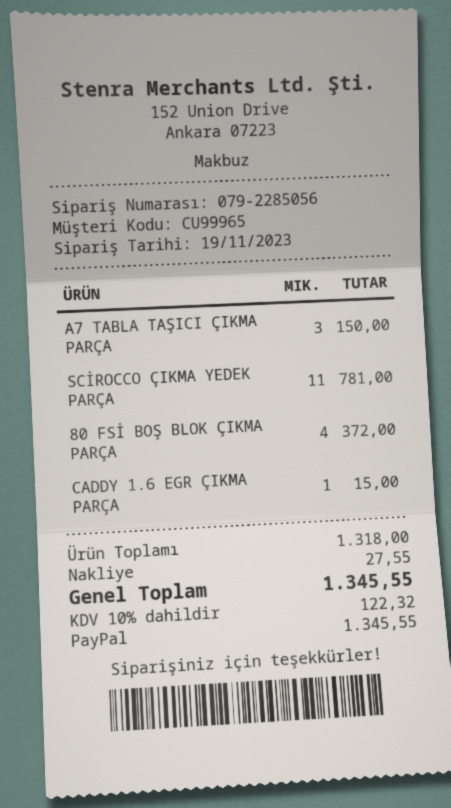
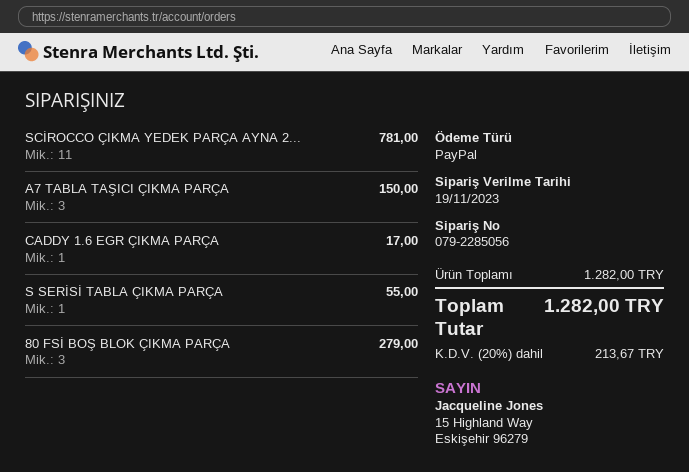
80 FSİ BOŞ BLOK ÇIKMA PARÇA: 4 for 372.00 -> 3 for 279.00
CADDY 1.6 EGR ÇIKMA PARÇA: 1 for 15.00 -> 1 for 17.00
S SERİSİ TABLA ÇIKMA PARÇA: none -> 1 for 55.00
subtotal: 1318.00 -> 1282.00
shipping: 27.55 -> none
tax: 10% = 122.32 -> 20% = 213.67
total: 1345.55 -> 1282.00

